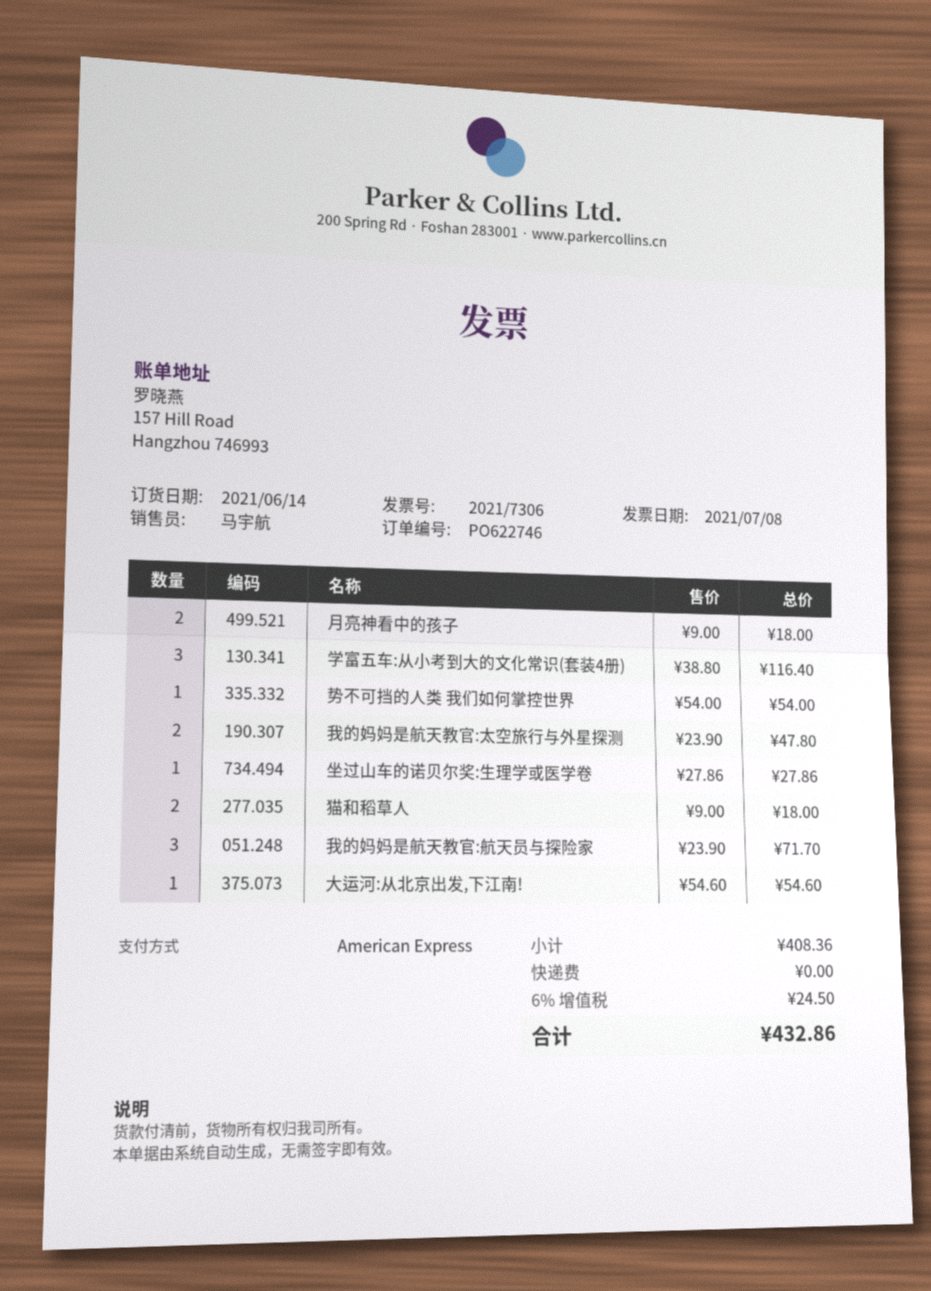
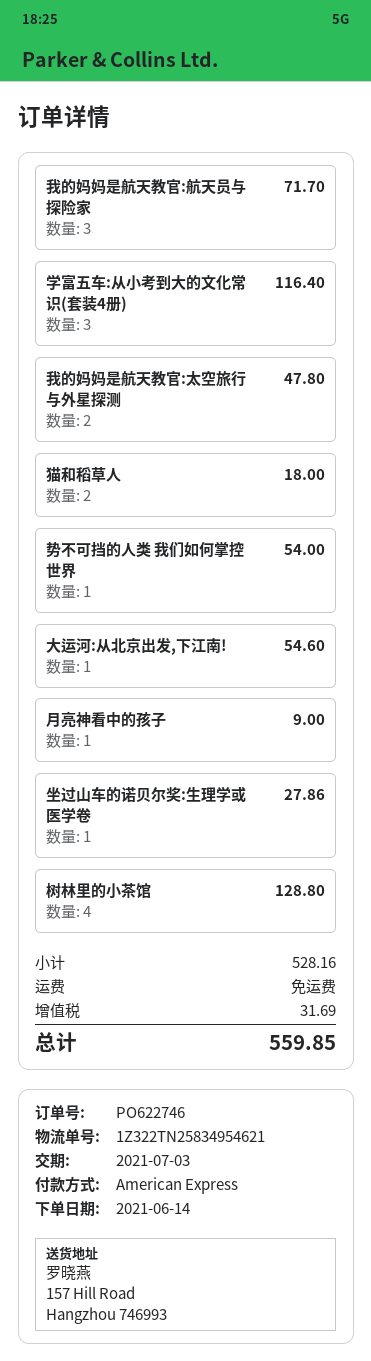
月亮神看中的孩子: 2 for 18.00 -> 1 for 9.00
树林里的小茶馆: none -> 4 for 128.80
subtotal: 408.36 -> 528.16
tax: 24.50 -> 31.69
total: 432.86 -> 559.85

